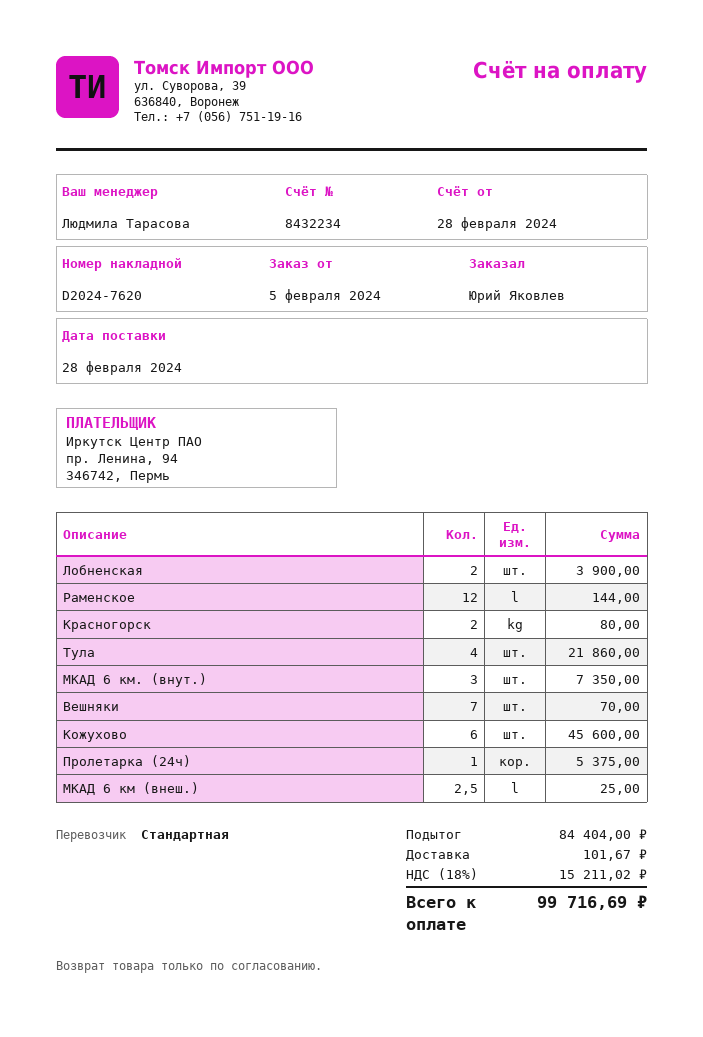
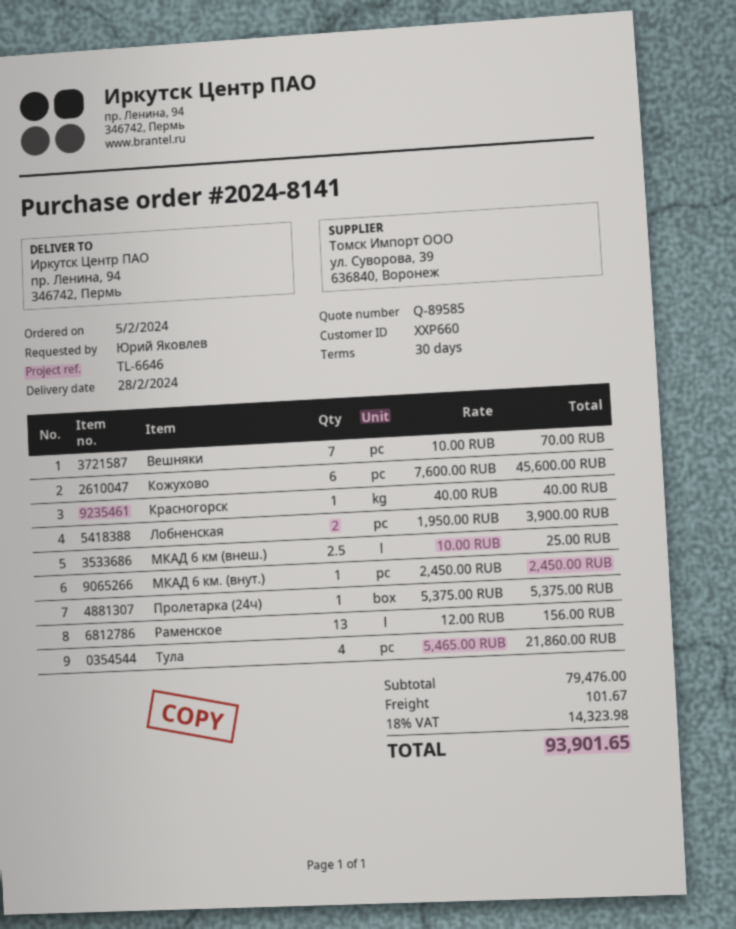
Раменское: 12 for 144.00 -> 13 for 156.00
Красногорск: 2 for 80.00 -> 1 for 40.00
МКАД 6 км. (внут.): 3 for 7350.00 -> 1 for 2450.00
subtotal: 84404.00 -> 79476.00
tax: 18% = 15211.02 -> 18% = 14323.98
total: 99716.69 -> 93901.65

